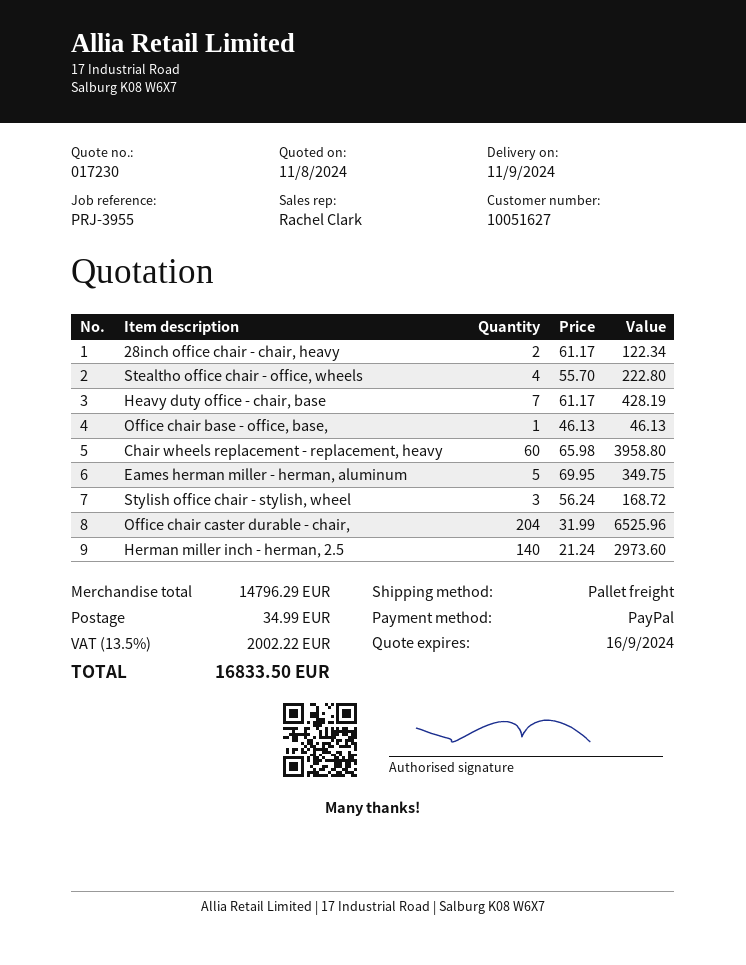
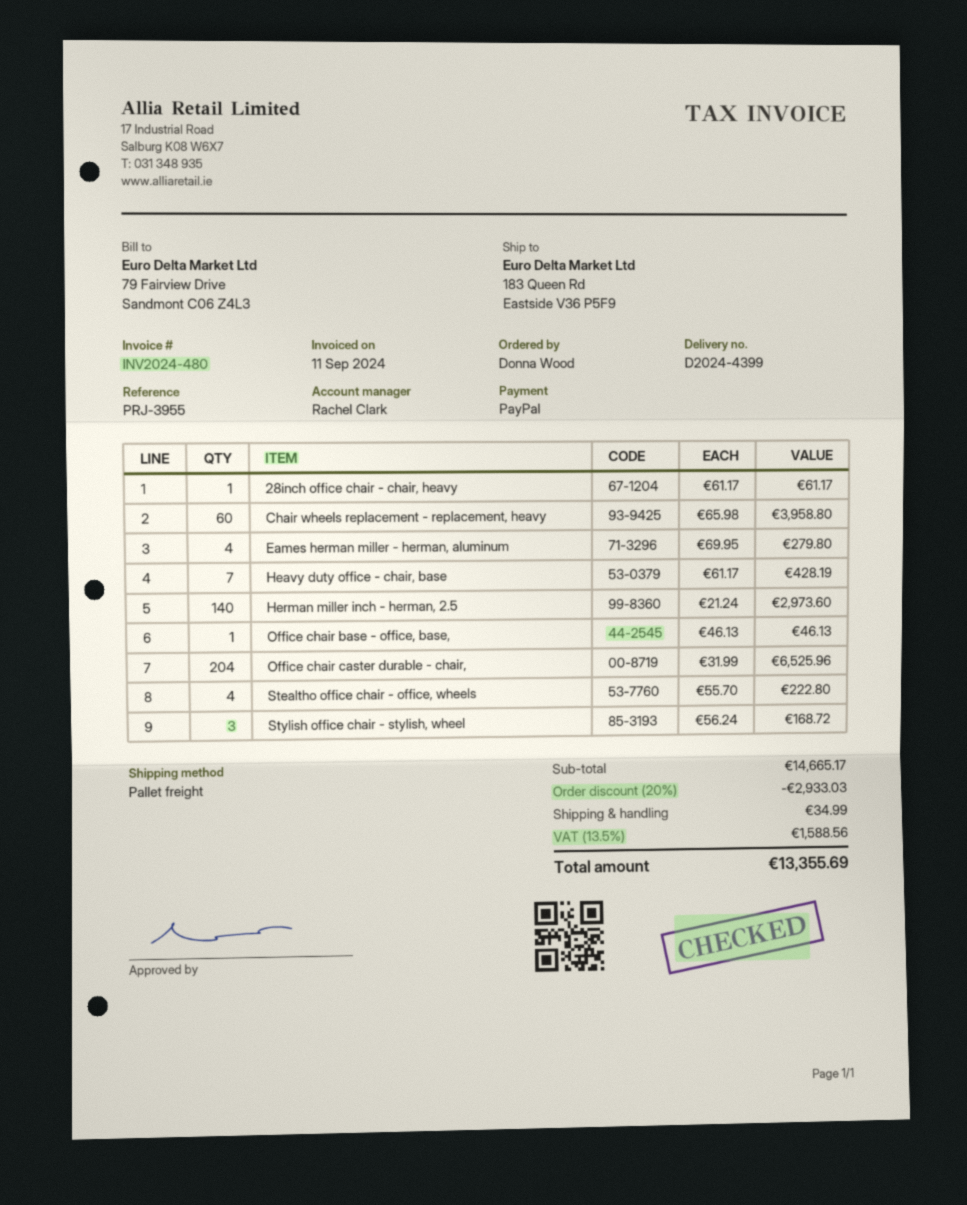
28inch office chair - chair, heavy: 2 x 61.17 = 122.34 -> 1 x 61.17 = 61.17
Eames herman miller - herman, aluminum: 5 x 69.95 = 349.75 -> 4 x 69.95 = 279.80
subtotal: 14796.29 -> 14665.17
discount: none -> 20% = 2933.03
tax: 13.5% = 2002.22 -> 13.5% = 1588.56
total: 16833.50 -> 13355.69

